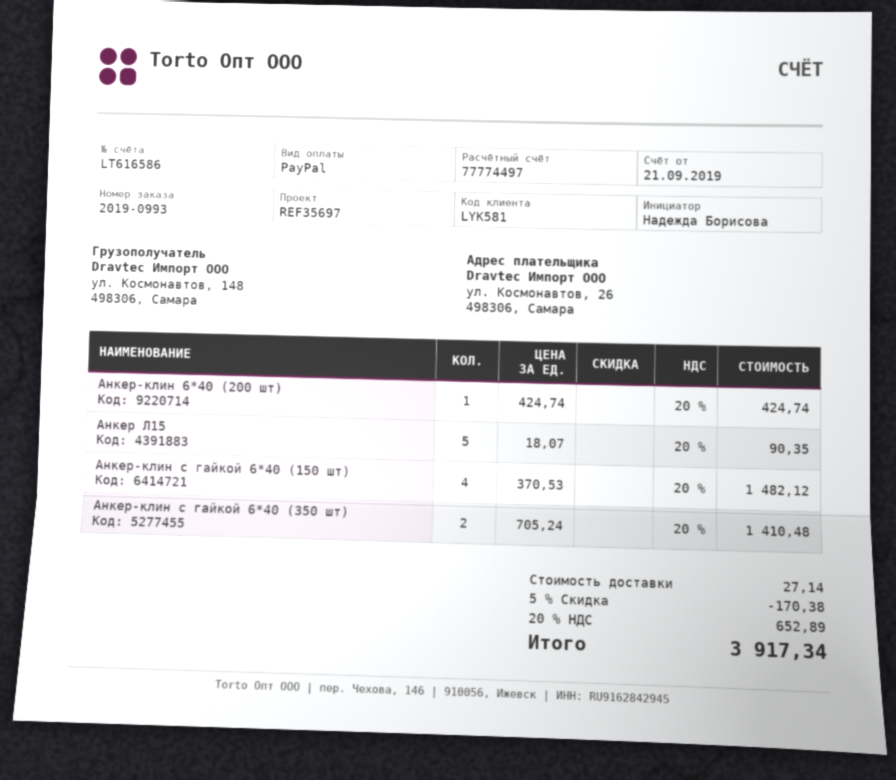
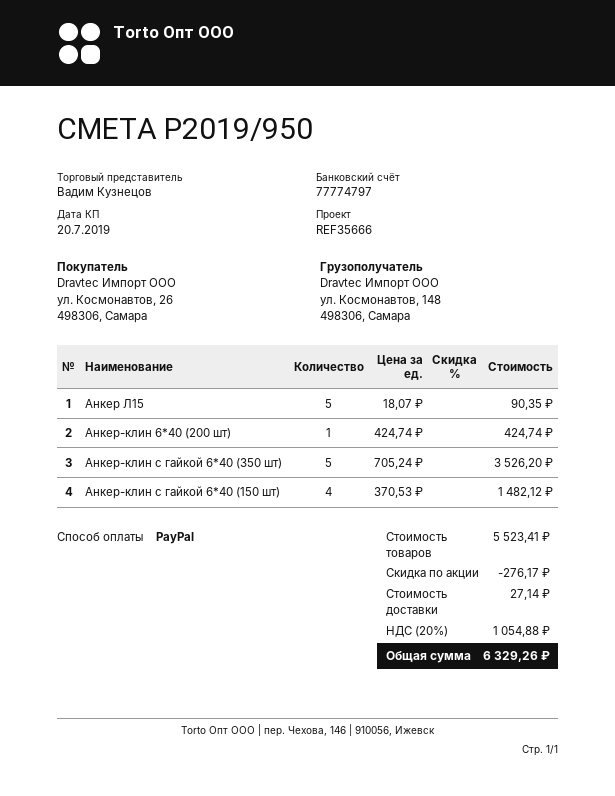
reference: REF35697 -> REF35666
bank account: 77774497 -> 77774797
Анкер-клин с гайкой 6*40 (350 шт): 2 x 705.24 = 1410.48 -> 5 x 705.24 = 3526.20
discount: 170.38 -> 276.17
tax: 20% = 652.89 -> 20% = 1054.88
total: 3917.34 -> 6329.26

